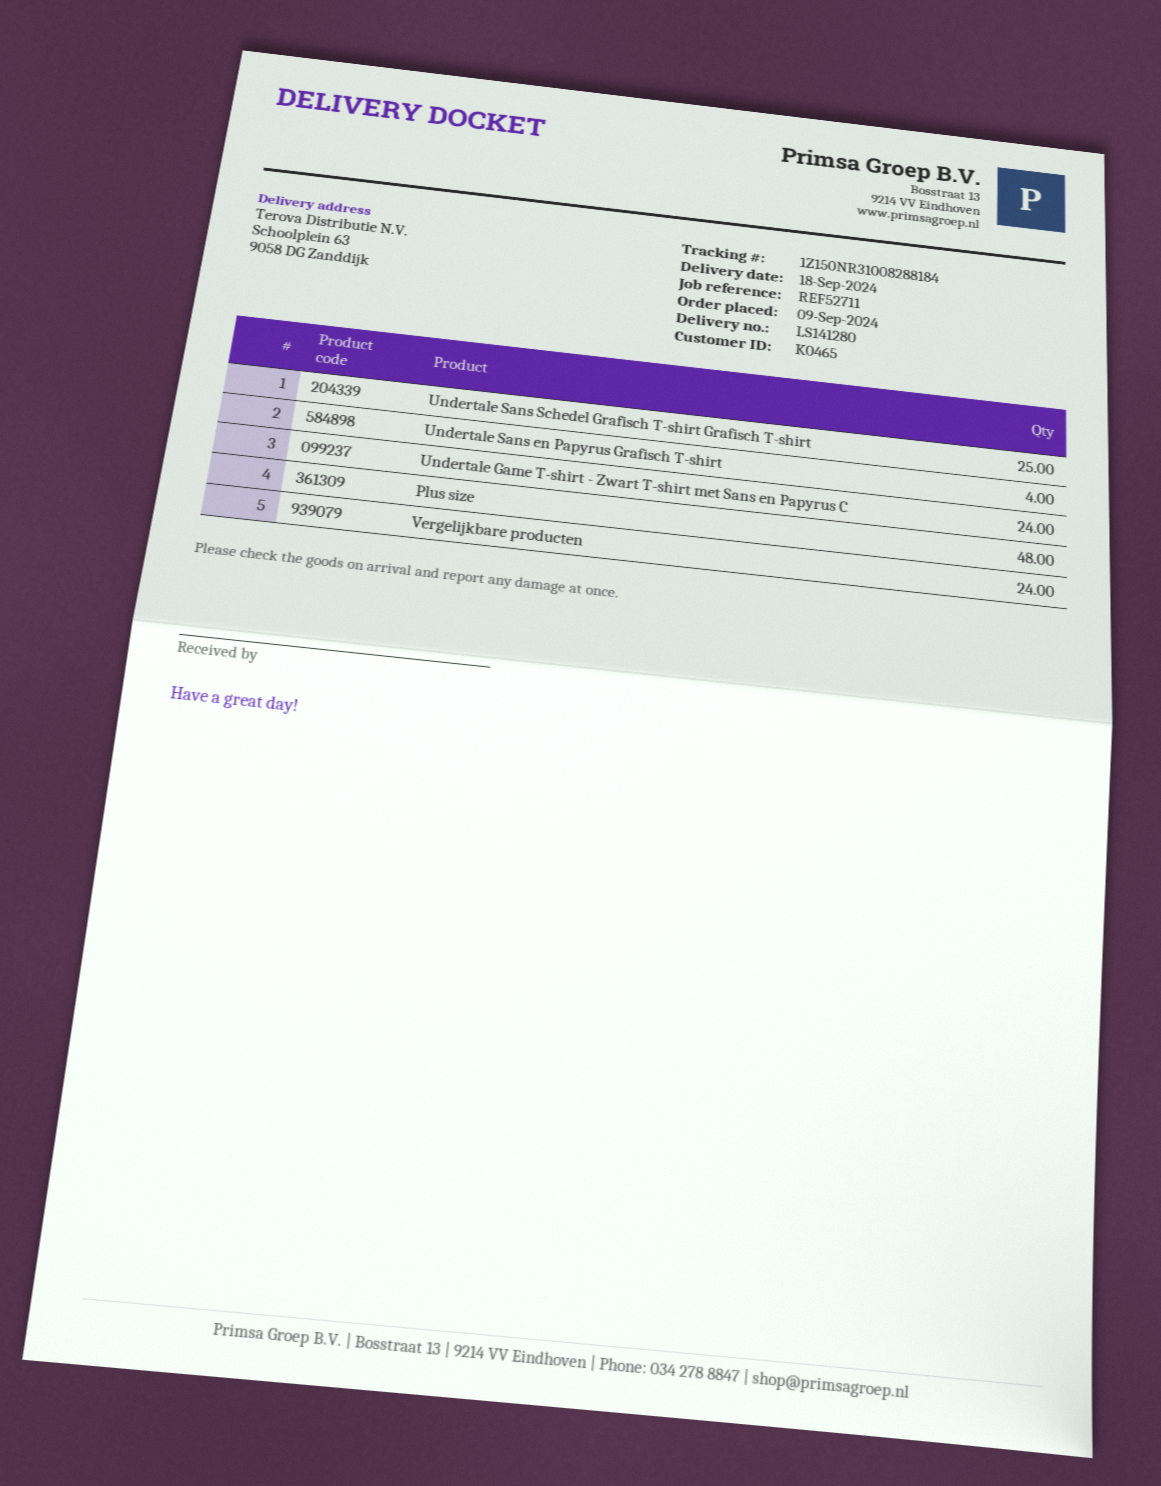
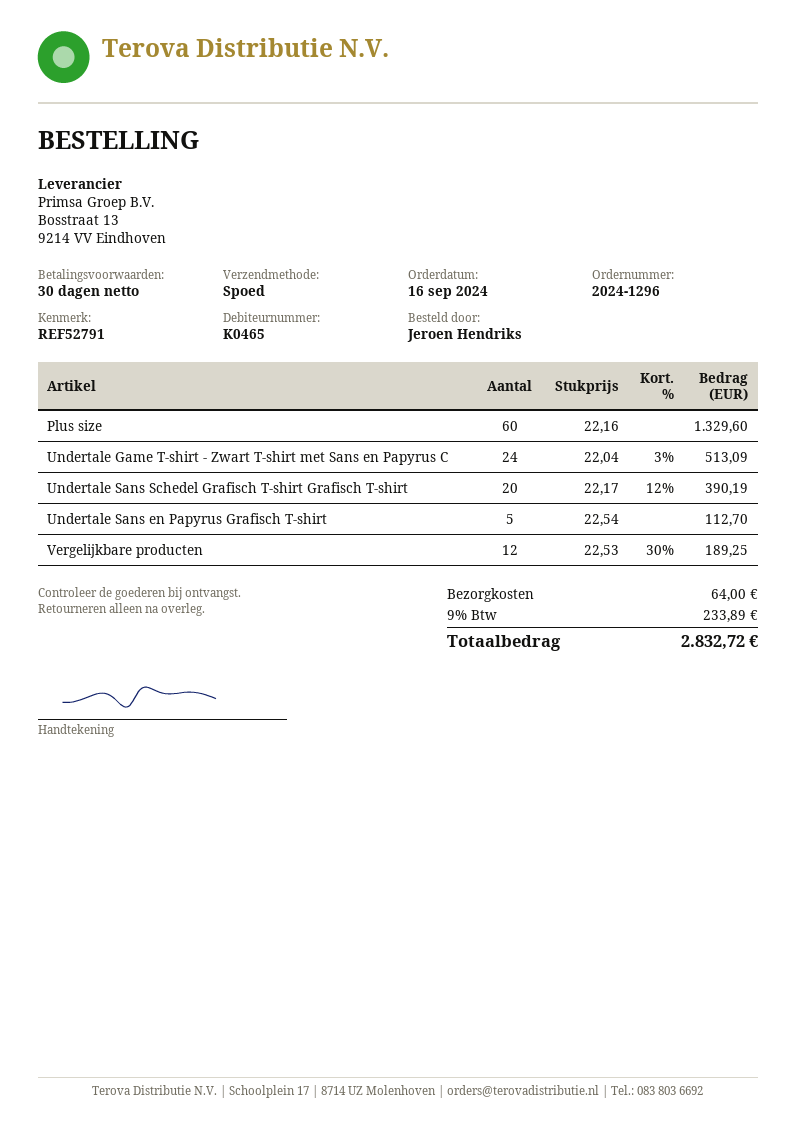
order date: 2024-09-09 -> 2024-09-16
reference: REF52711 -> REF52791
Undertale Sans Schedel Grafisch T-shirt Grafisch T-shirt: 25 -> 20
Undertale Sans en Papyrus Grafisch T-shirt: 4 -> 5
Plus size: 48 -> 60
Vergelijkbare producten: 24 -> 12

